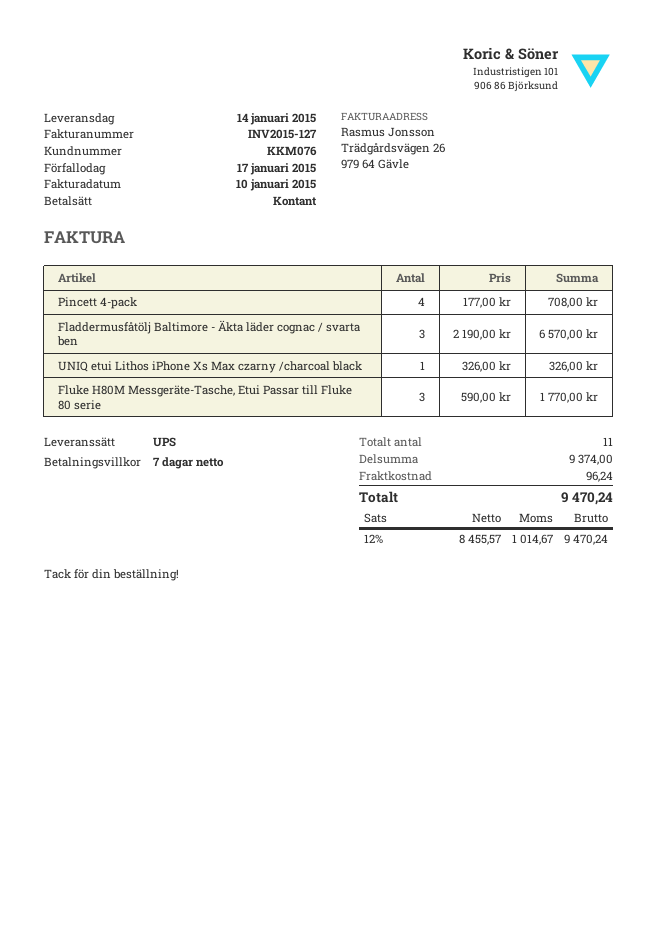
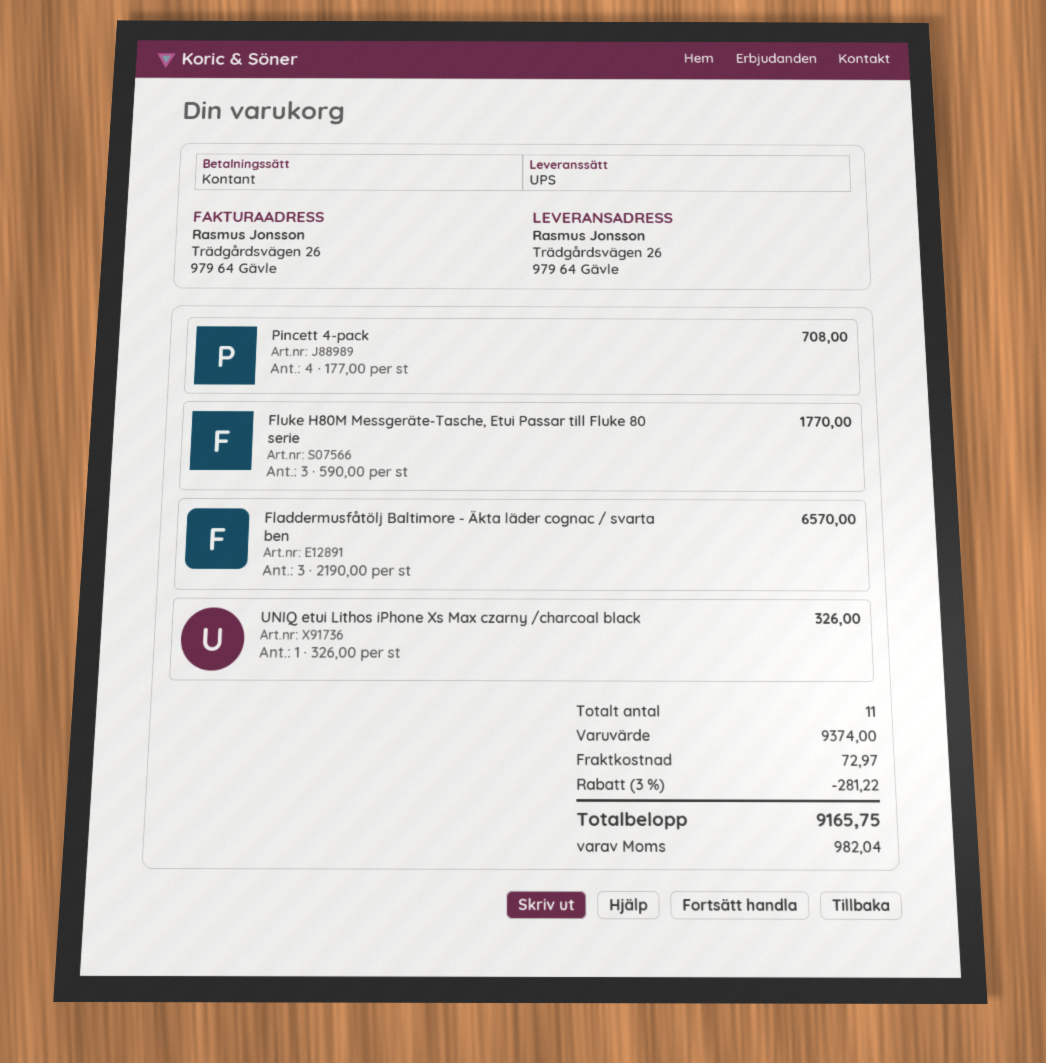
discount: none -> 3% = 281.22
shipping: 96.24 -> 72.97
tax: 1014.67 -> 982.04
total: 9470.24 -> 9165.75

